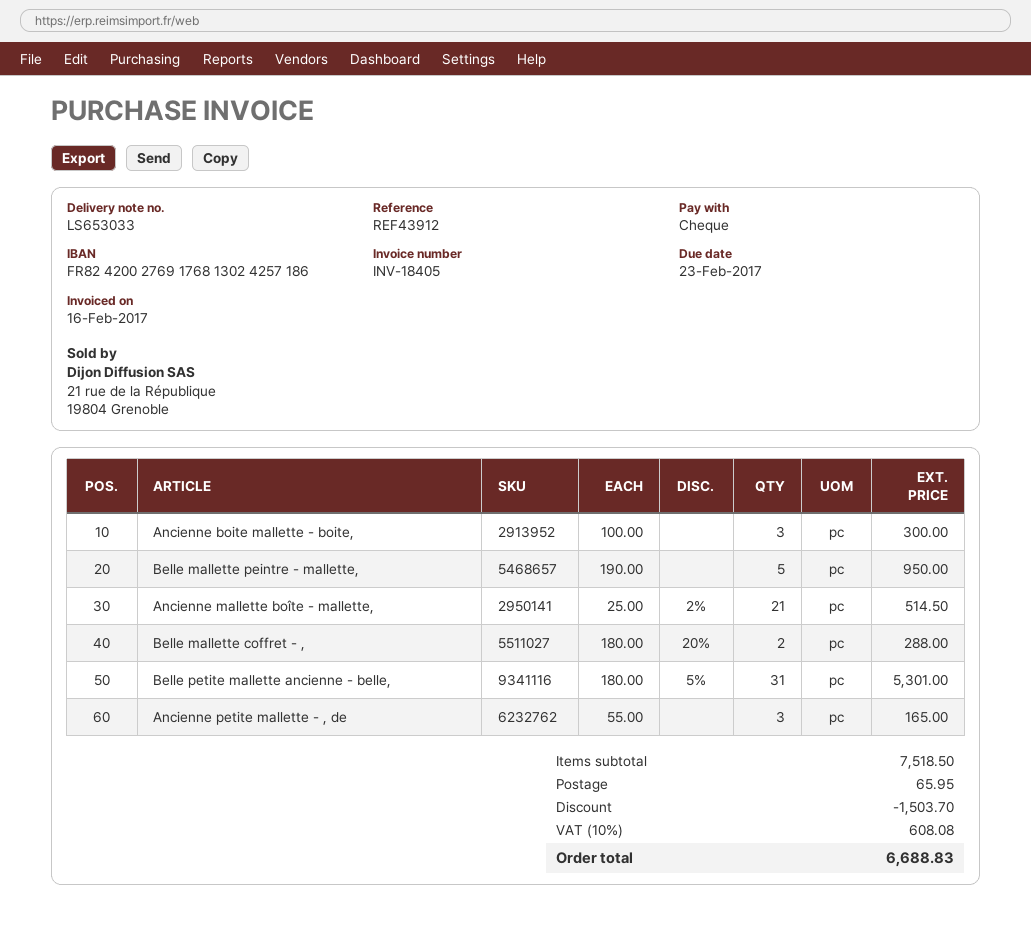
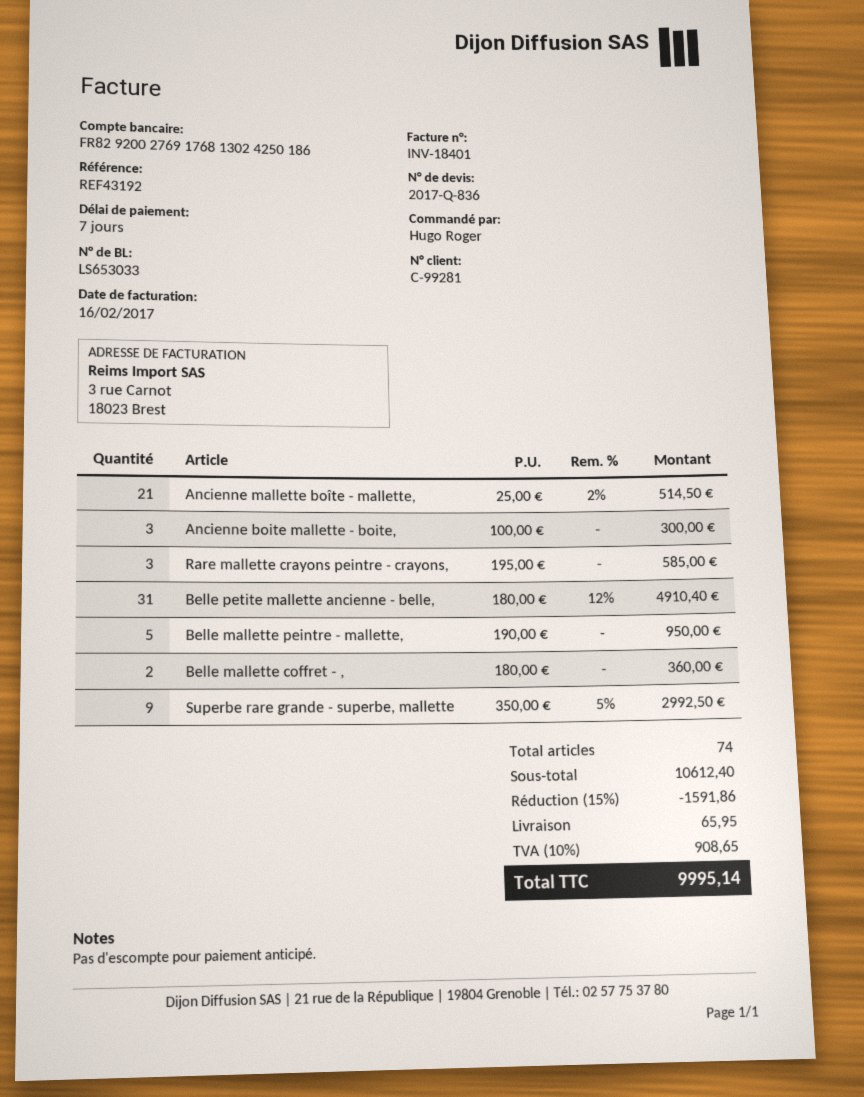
invoice number: INV-18405 -> INV-18401
reference: REF43912 -> REF43192
bank account: FR8242002769176813024257186 -> FR8292002769176813024250186
Belle mallette coffret - ,: 2 x 180.00 - 20% = 288.00 -> 2 x 180.00 = 360.00
Belle petite mallette ancienne - belle,: 31 x 180.00 - 5% = 5301.00 -> 31 x 180.00 - 12% = 4910.40
Ancienne petite mallette - , de: 3 x 55.00 = 165.00 -> none
Rare mallette crayons peintre - crayons,: none -> 3 x 195.00 = 585.00
Superbe rare grande - superbe, mallette: none -> 9 x 350.00 - 5% = 2992.50
subtotal: 7518.50 -> 10612.40
discount: 1503.70 -> 1591.86
tax: 10% = 608.08 -> 10% = 908.65
total: 6688.83 -> 9995.14

